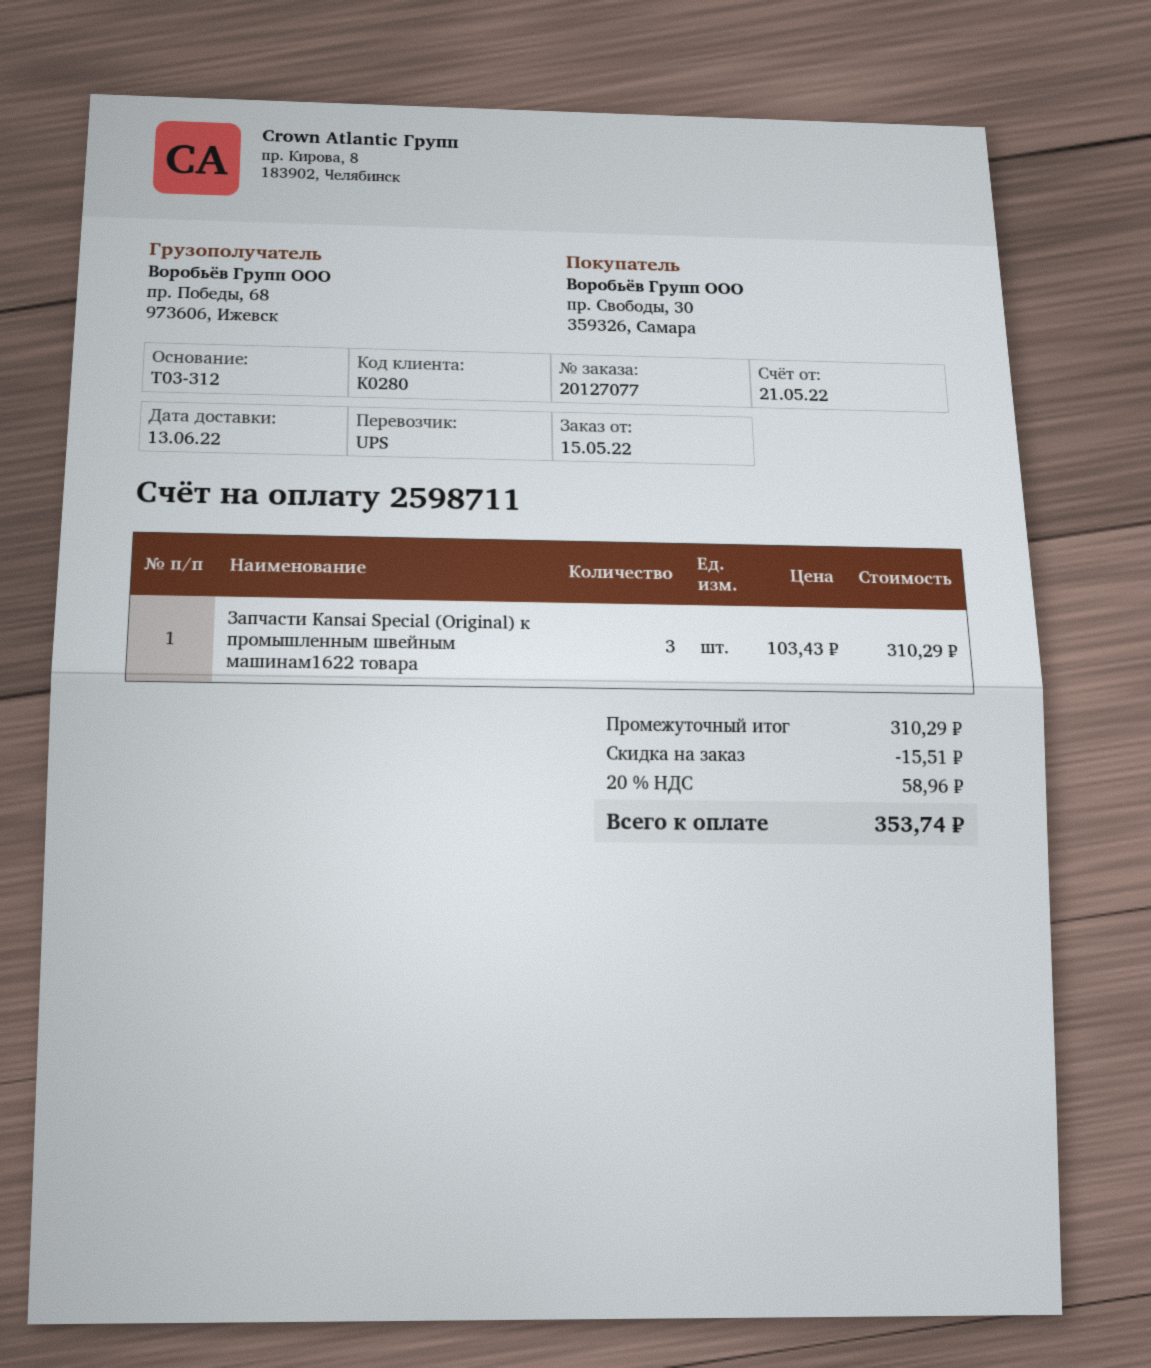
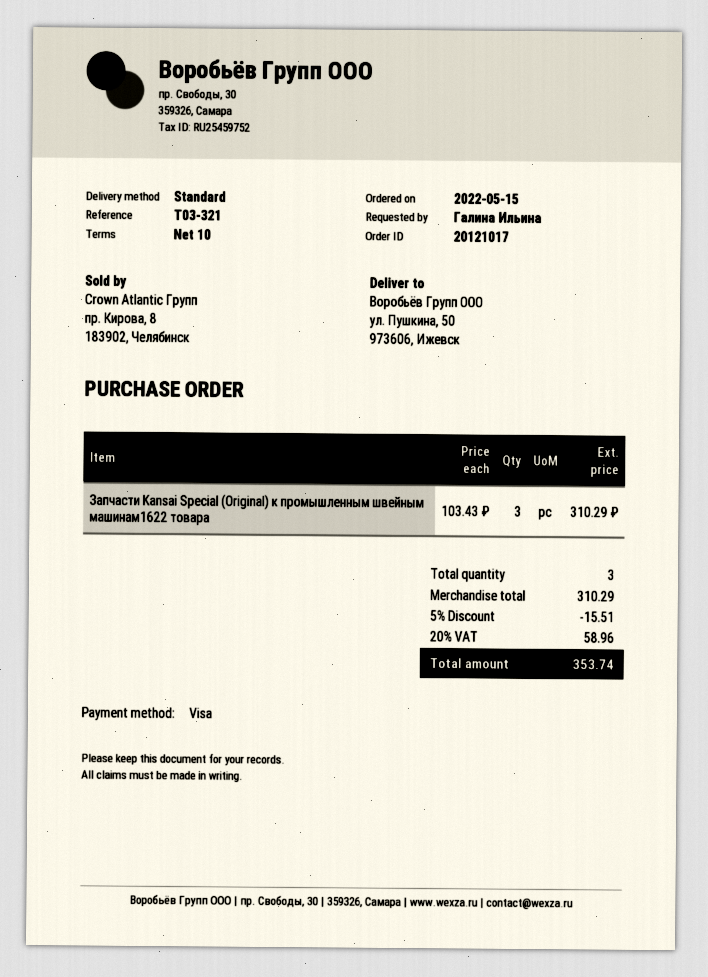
order number: 20127077 -> 20121017
reference: T03-312 -> T03-321
shipping method: UPS -> standard
ship to: пр. Победы, 68, 973606, Ижевск -> ул. Пушкина, 50, 973606, Ижевск

